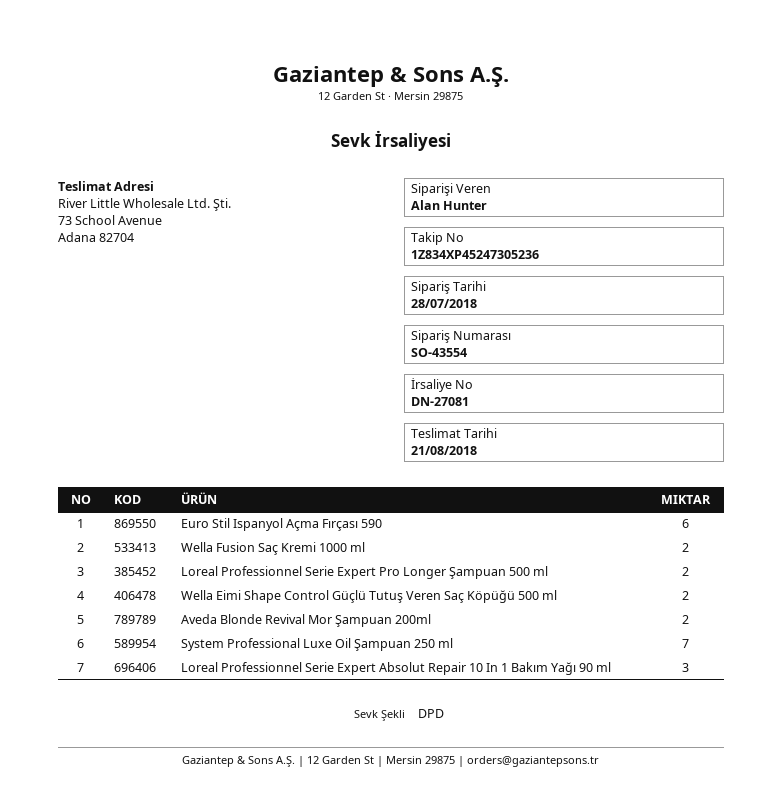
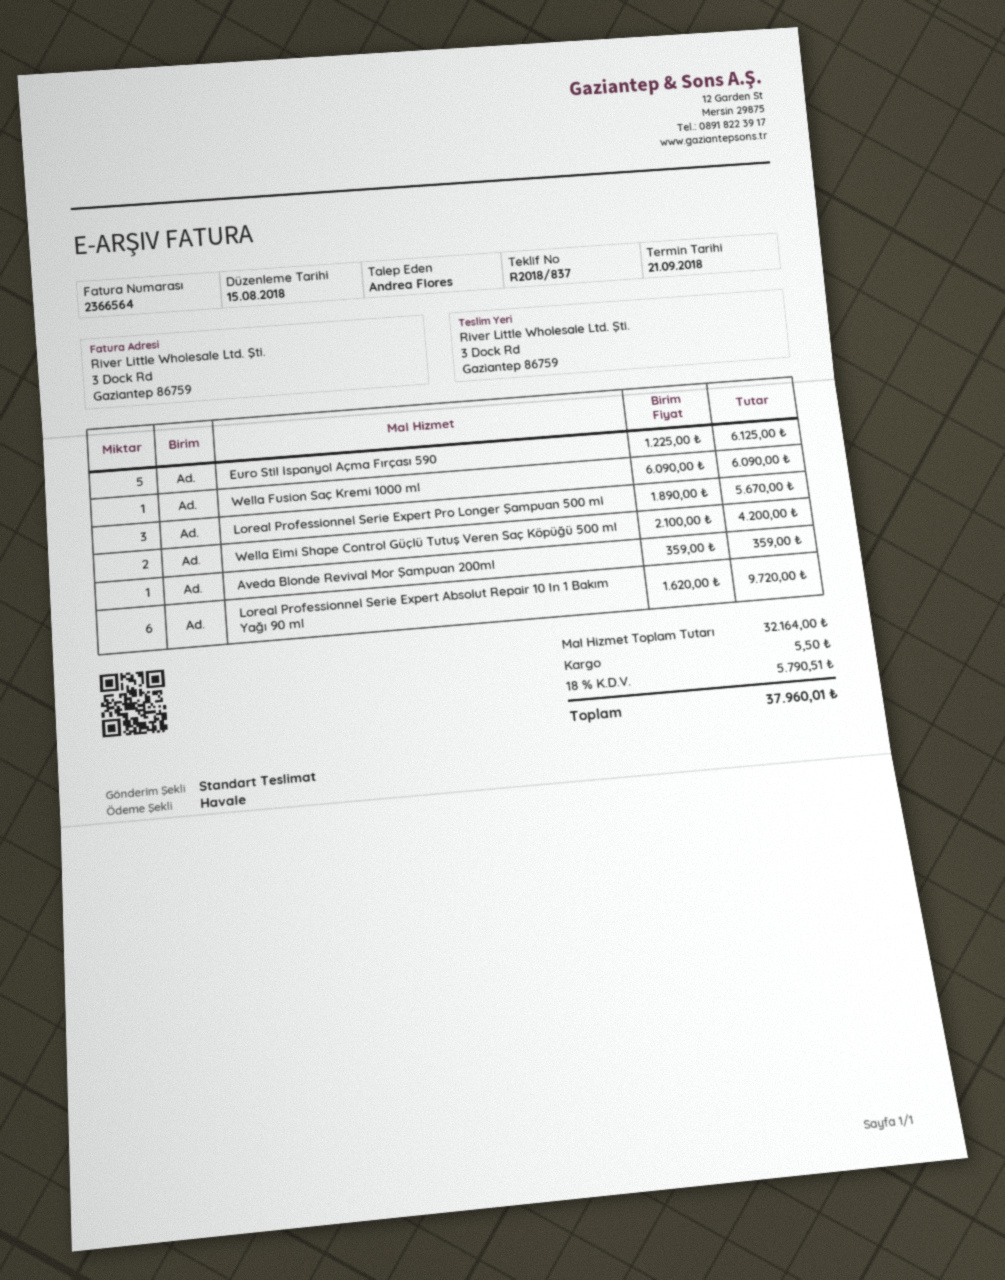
delivery date: 2018-08-21 -> 2018-09-21
ordered by: Alan Hunter -> Andrea Flores
shipping method: DPD -> standard
ship to: 73 School Avenue, Adana 82704 -> 3 Dock Rd, Gaziantep 86759
Euro Stil Ispanyol Açma Fırçası 590: 6 -> 5
Wella Fusion Saç Kremi 1000 ml: 2 -> 1
Loreal Professionnel Serie Expert Pro Longer Şampuan 500 ml: 2 -> 3
Aveda Blonde Revival Mor Şampuan 200ml: 2 -> 1
System Professional Luxe Oil Şampuan 250 ml: 7 -> none
Loreal Professionnel Serie Expert Absolut Repair 10 In 1 Bakım Yağı 90 ml: 3 -> 6

